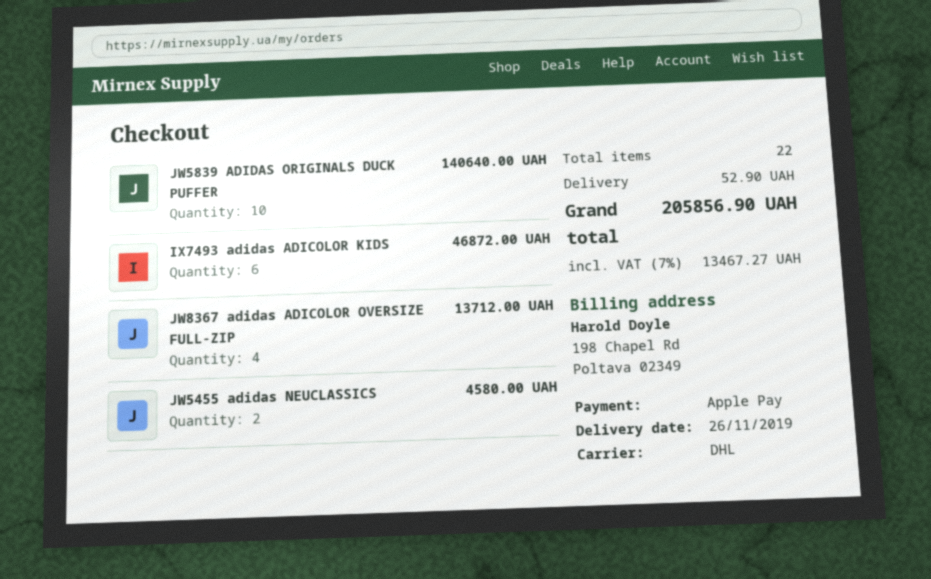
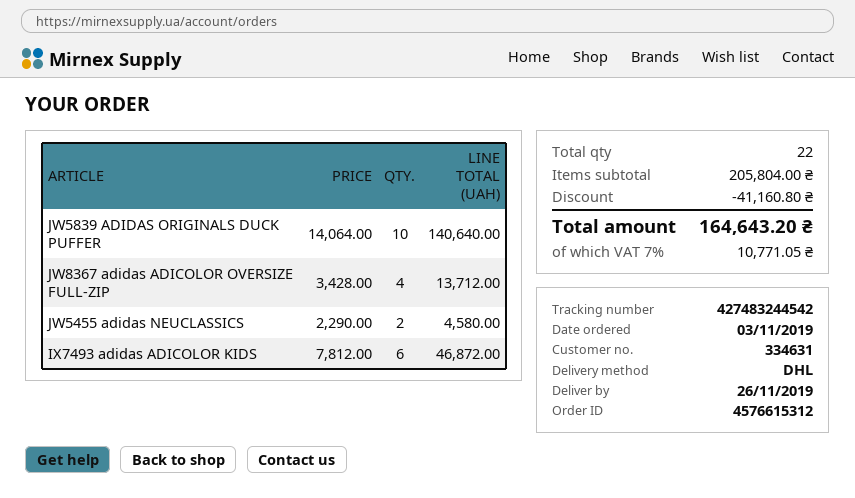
discount: none -> 41160.80
shipping: 52.90 -> none
tax: 7% = 13467.27 -> 7% = 10771.05
total: 205856.90 -> 164643.20

